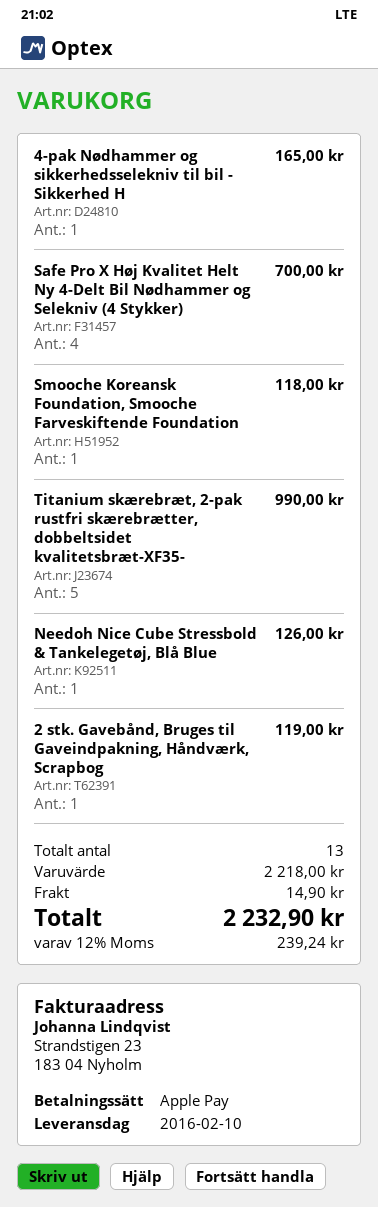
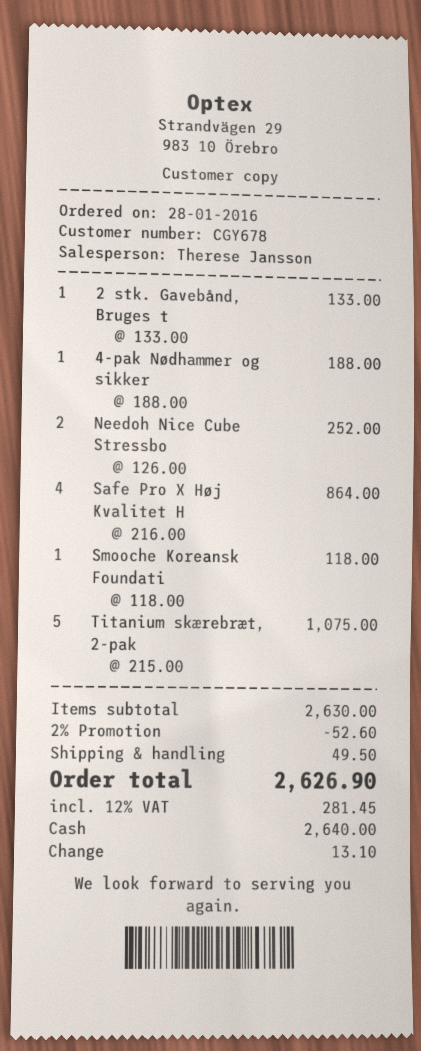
payment method: Apple Pay -> cash
4-pak Nødhammer og sikkerhedsselekniv til bil - Sikkerhed H: 1 for 165.00 -> 1 for 188.00
Safe Pro X Høj Kvalitet Helt Ny 4-Delt Bil Nødhammer og Selekniv (4 Stykker): 4 for 700.00 -> 4 for 864.00
Titanium skærebræt, 2-pak rustfri skærebrætter, dobbeltsidet kvalitetsbræt-XF35-: 5 for 990.00 -> 5 for 1075.00
Needoh Nice Cube Stressbold & Tankelegetøj, Blå Blue: 1 for 126.00 -> 2 for 252.00
2 stk. Gavebånd, Bruges til Gaveindpakning, Håndværk, Scrapbog: 1 for 119.00 -> 1 for 133.00
subtotal: 2218.00 -> 2630.00
discount: none -> 2% = 52.60
shipping: 14.90 -> 49.50
tax: 12% = 239.24 -> 12% = 281.45
total: 2232.90 -> 2626.90

